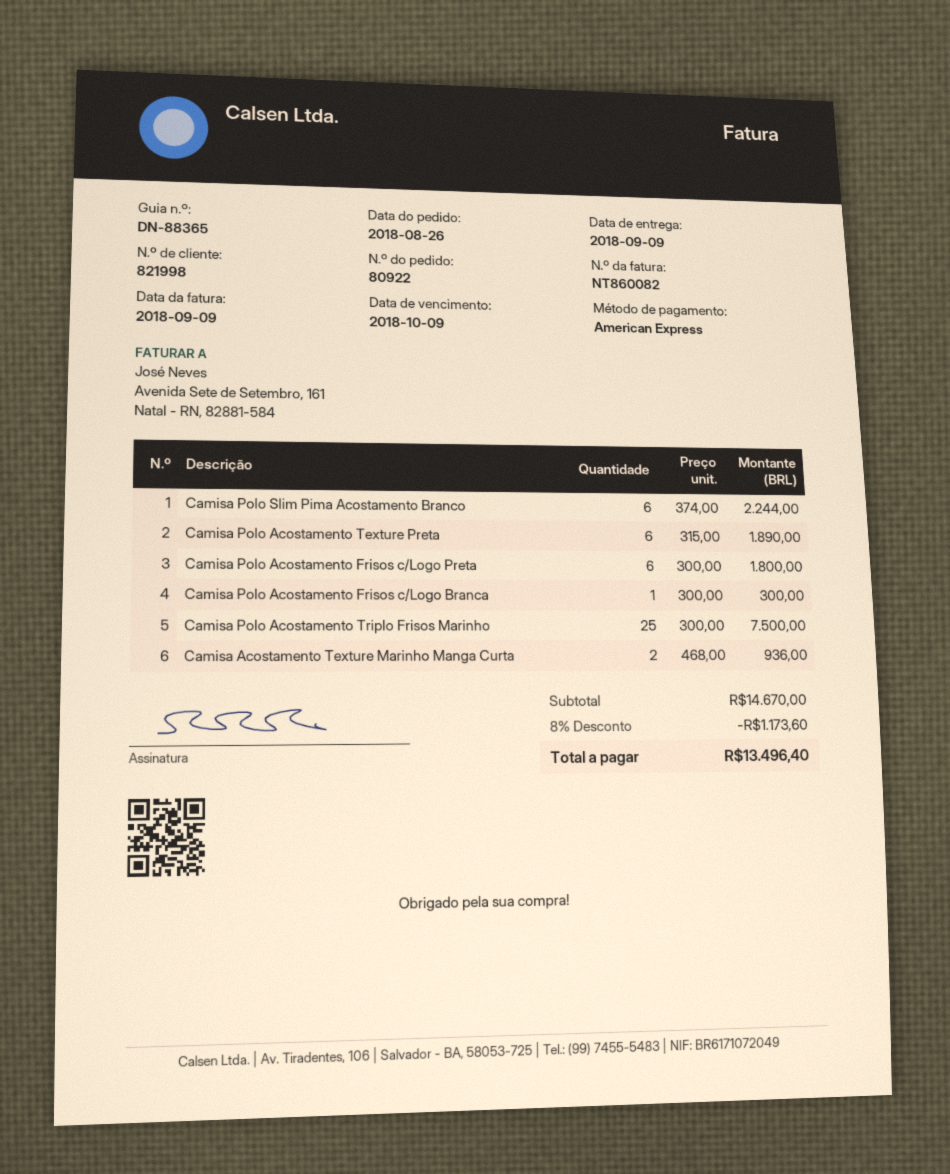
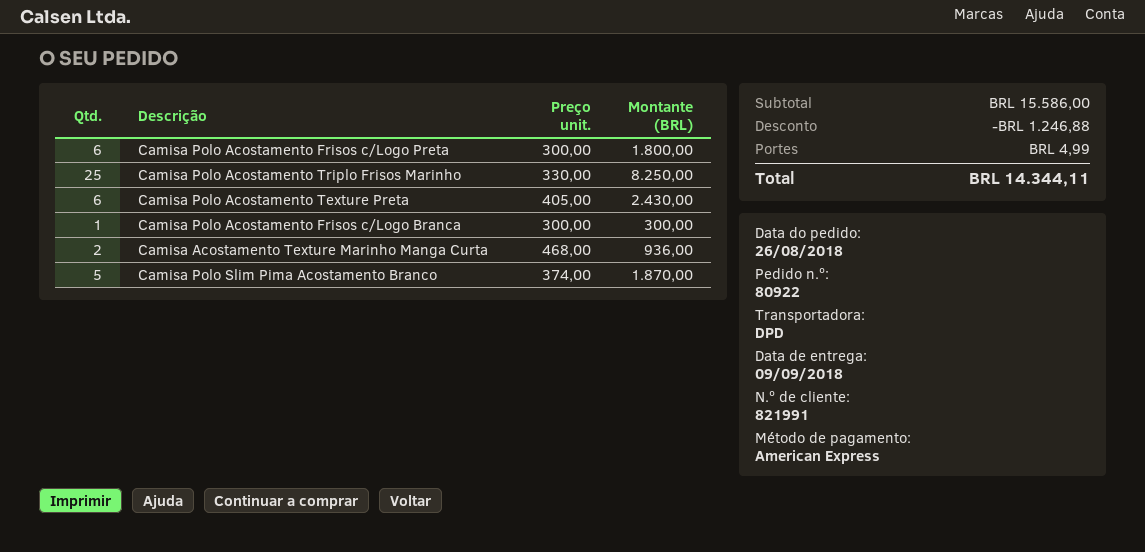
customer number: 821998 -> 821991
Camisa Polo Slim Pima Acostamento Branco: 6 x 374.00 = 2244.00 -> 5 x 374.00 = 1870.00
Camisa Polo Acostamento Texture Preta: 6 x 315.00 = 1890.00 -> 6 x 405.00 = 2430.00
Camisa Polo Acostamento Triplo Frisos Marinho: 25 x 300.00 = 7500.00 -> 25 x 330.00 = 8250.00
subtotal: 14670.00 -> 15586.00
discount: 1173.60 -> 1246.88
shipping: none -> 4.99
total: 13496.40 -> 14344.11

